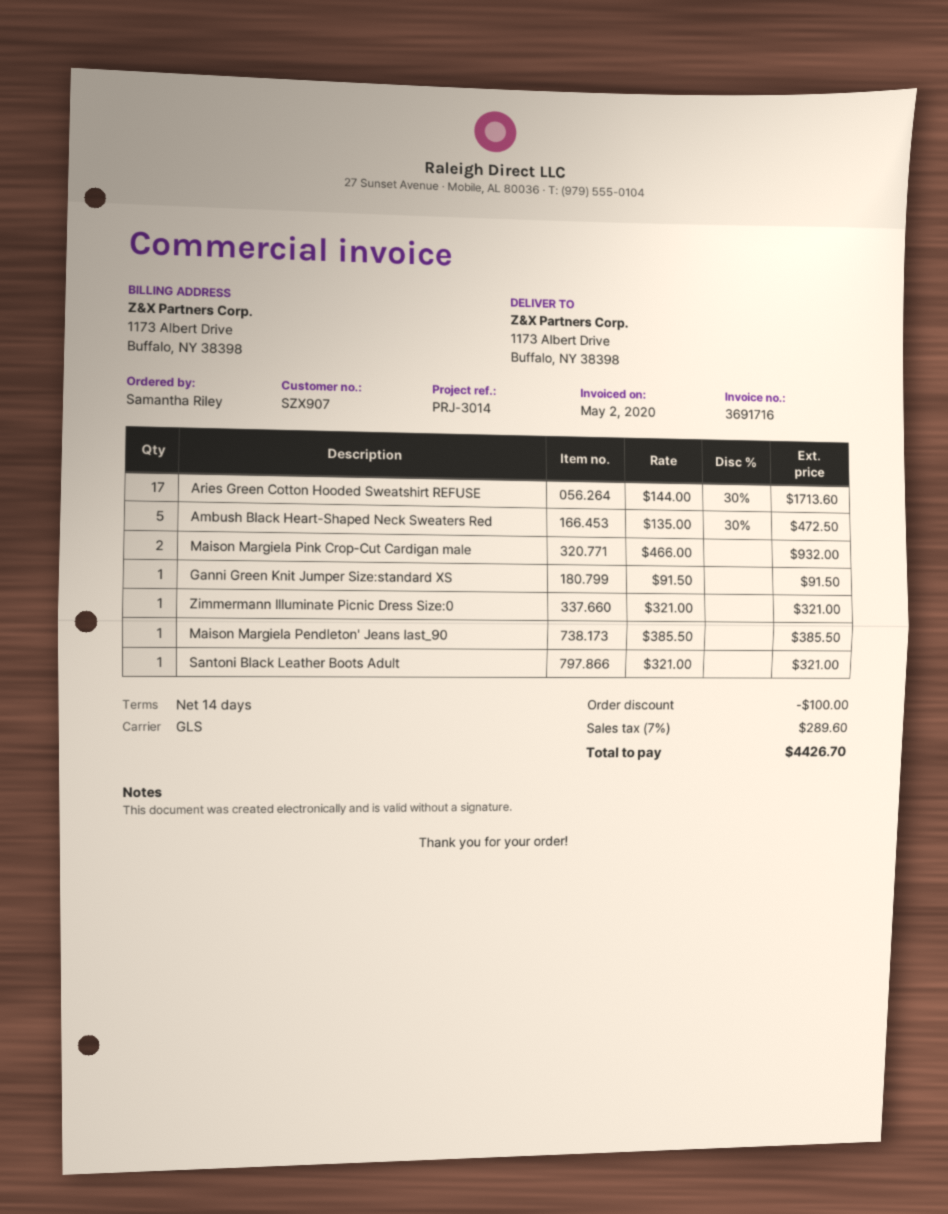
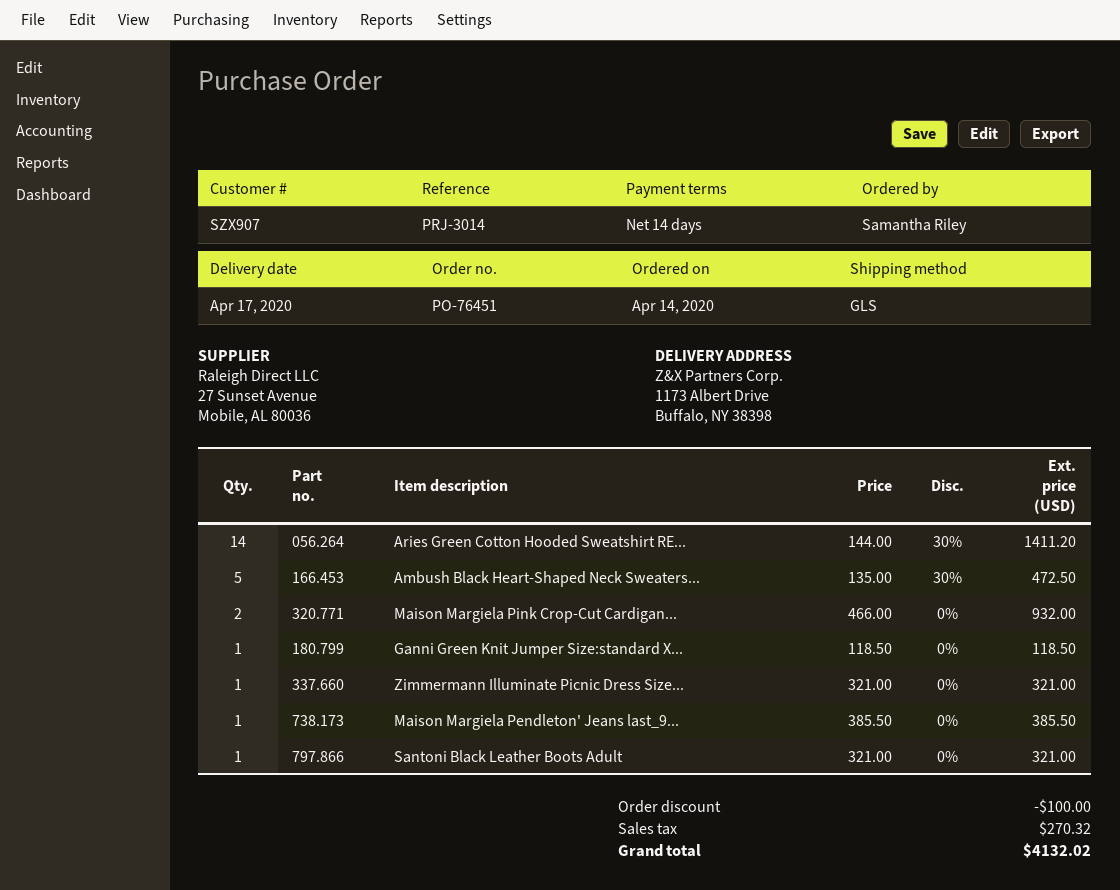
Aries Green Cotton Hooded Sweatshirt REFUSE: 17 x 144.00 - 30% = 1713.60 -> 14 x 144.00 - 30% = 1411.20
Ganni Green Knit Jumper Size:standard XS: 1 x 91.50 = 91.50 -> 1 x 118.50 = 118.50
tax: 289.60 -> 270.32
total: 4426.70 -> 4132.02

